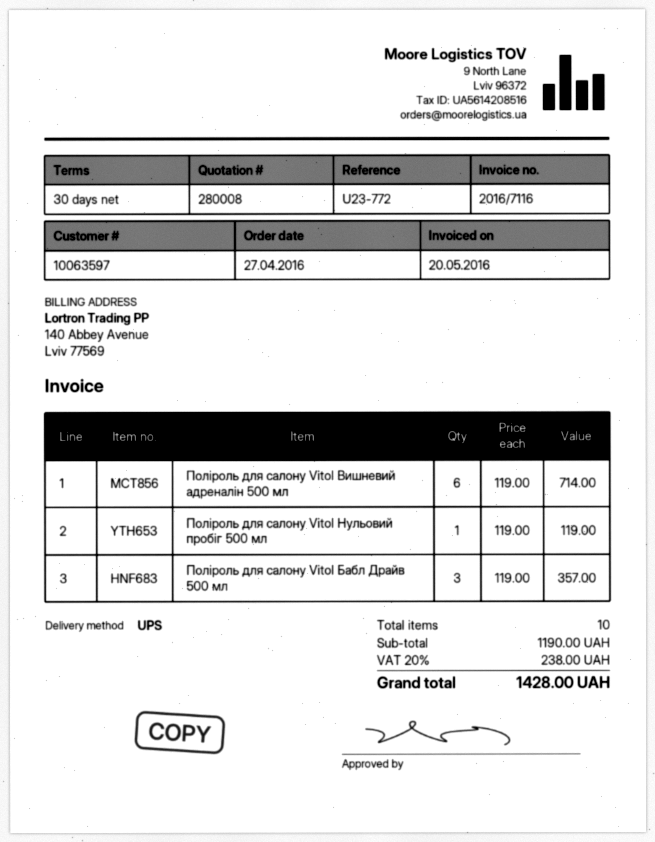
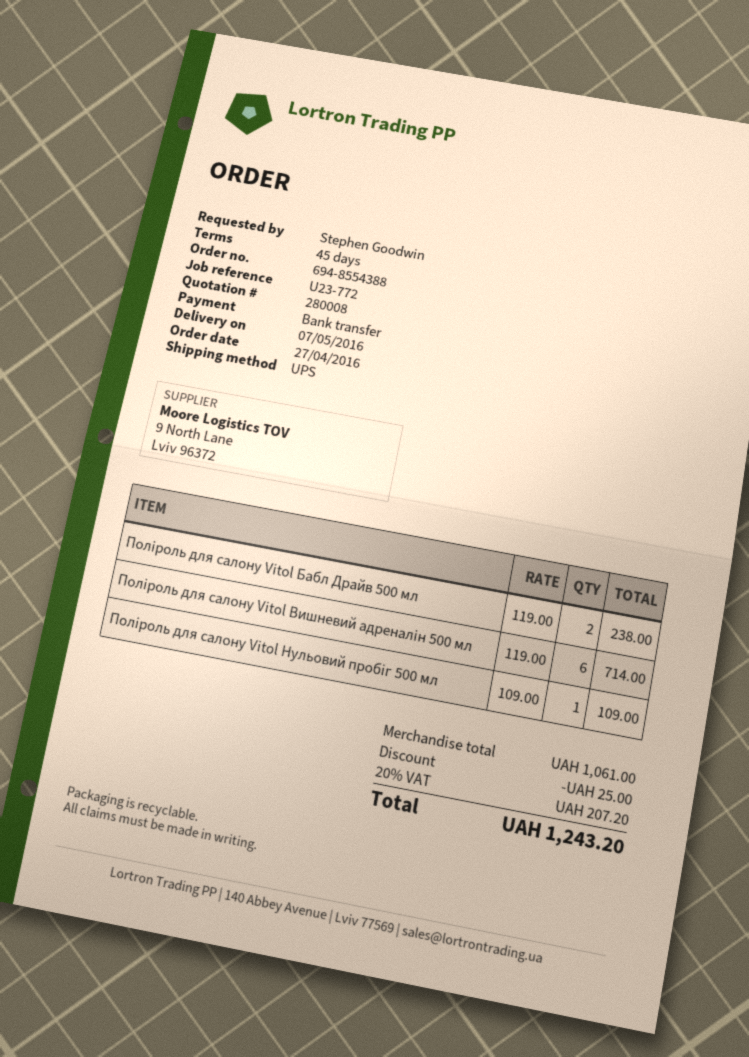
payment terms: 30 days -> 45 days
Поліроль для салону Vitol Нульовий пробіг 500 мл: 1 x 119.00 = 119.00 -> 1 x 109.00 = 109.00
Поліроль для салону Vitol Бабл Драйв 500 мл: 3 x 119.00 = 357.00 -> 2 x 119.00 = 238.00
subtotal: 1190.00 -> 1061.00
discount: none -> 25.00
tax: 20% = 238.00 -> 20% = 207.20
total: 1428.00 -> 1243.20

